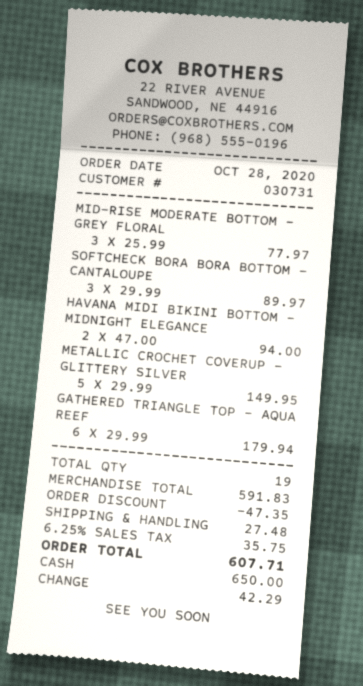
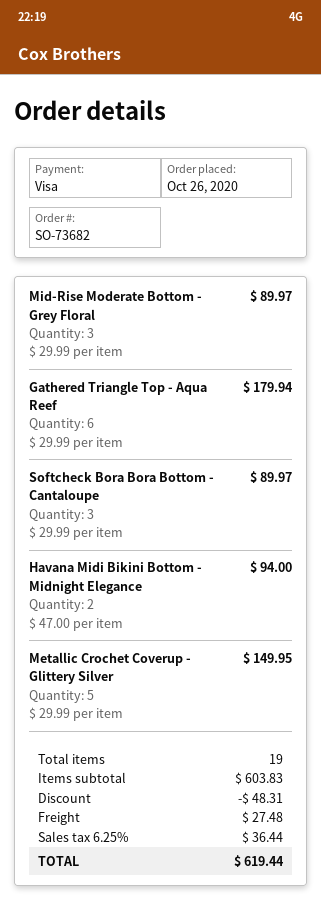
order date: 2020-10-28 -> 2020-10-26
payment method: cash -> Visa
MID-RISE MODERATE BOTTOM - GREY FLORAL: 3 x 25.99 = 77.97 -> 3 x 29.99 = 89.97
subtotal: 591.83 -> 603.83
discount: 47.35 -> 48.31
tax: 6.25% = 35.75 -> 6.25% = 36.44
total: 607.71 -> 619.44

